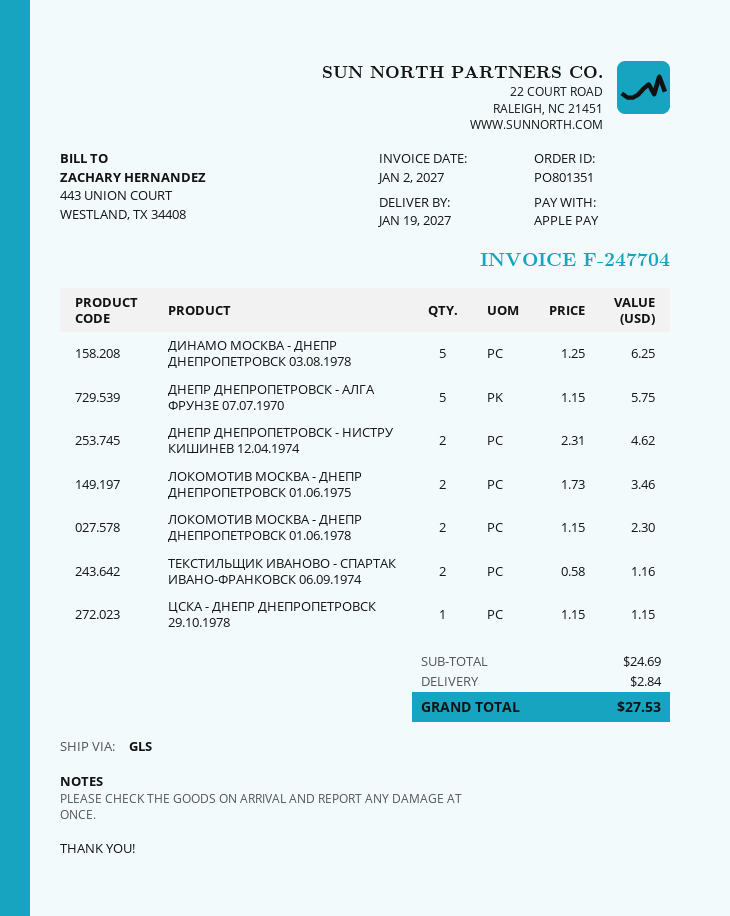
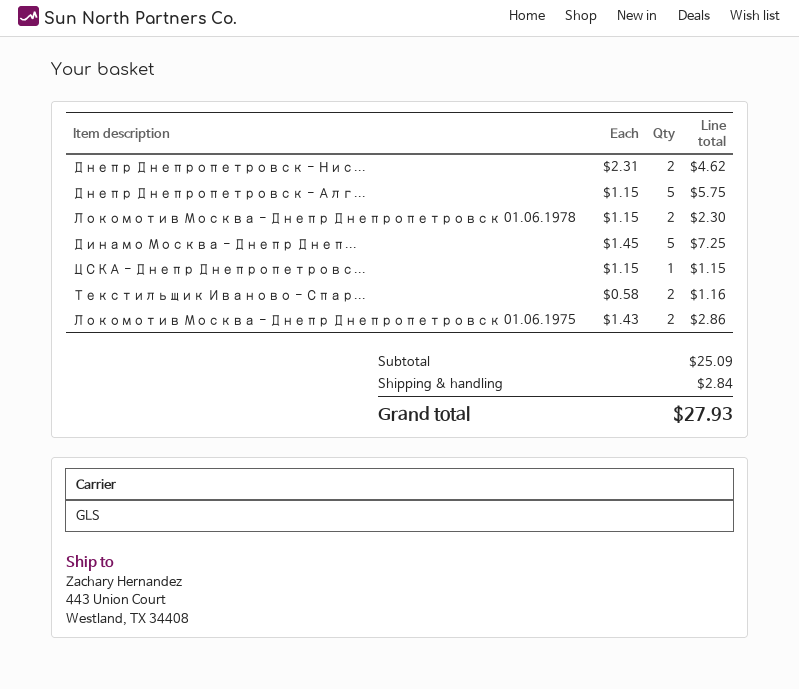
ДИНАМО МОСКВА - ДНЕПР ДНЕПРОПЕТРОВСК 03.08.1978: 5 x 1.25 = 6.25 -> 5 x 1.45 = 7.25
ЛОКОМОТИВ МОСКВА - ДНЕПР ДНЕПРОПЕТРОВСК 01.06.1975: 2 x 1.73 = 3.46 -> 2 x 1.43 = 2.86
subtotal: 24.69 -> 25.09
total: 27.53 -> 27.93

